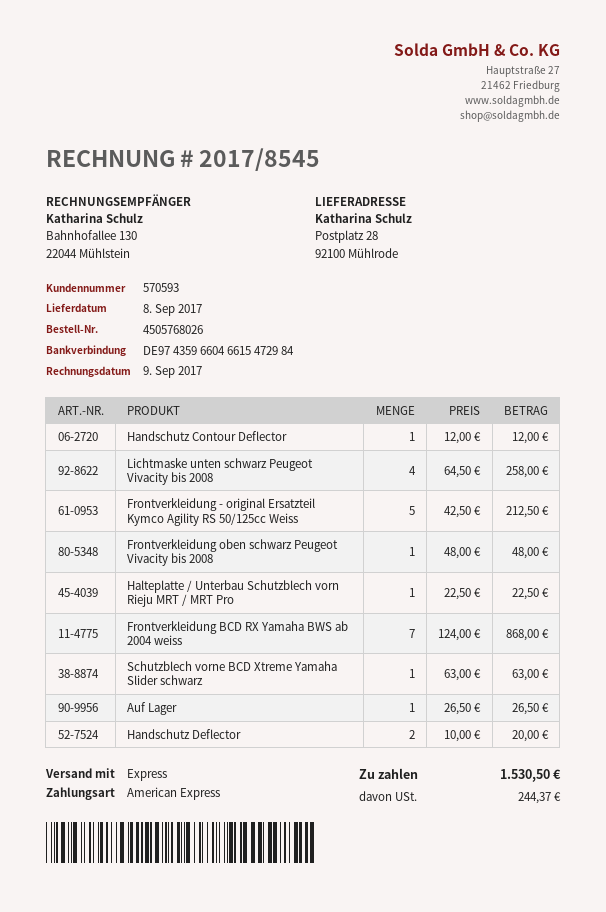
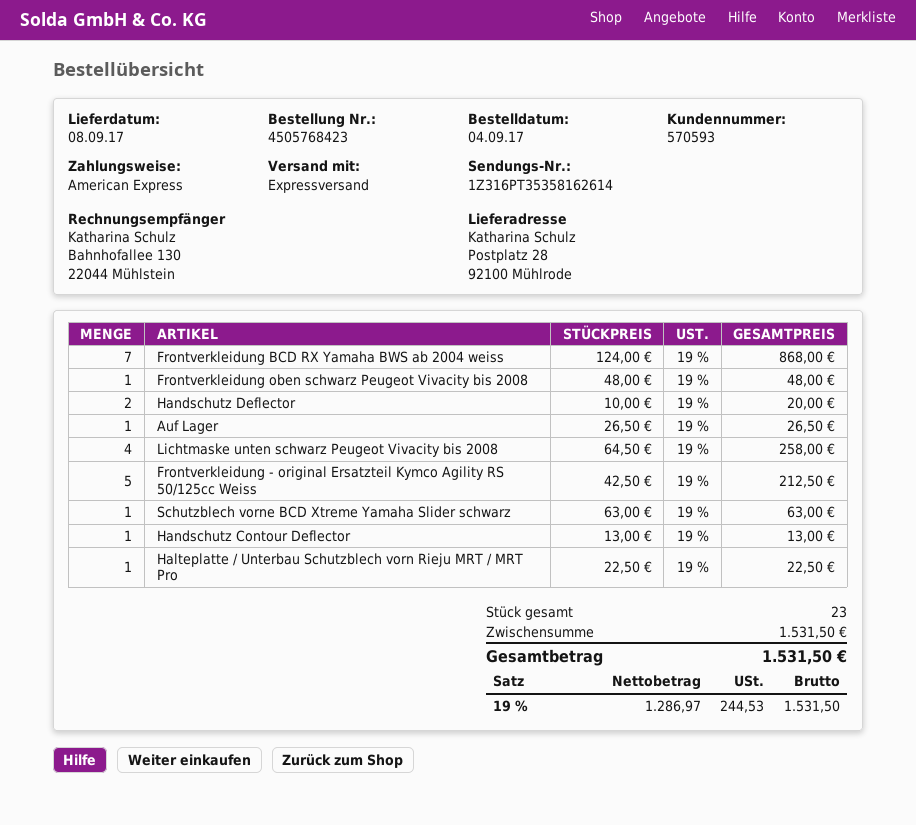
order number: 4505768026 -> 4505768423
Handschutz Contour Deflector: 1 x 12.00 = 12.00 -> 1 x 13.00 = 13.00
tax: 244.37 -> 244.53
total: 1530.50 -> 1531.50

